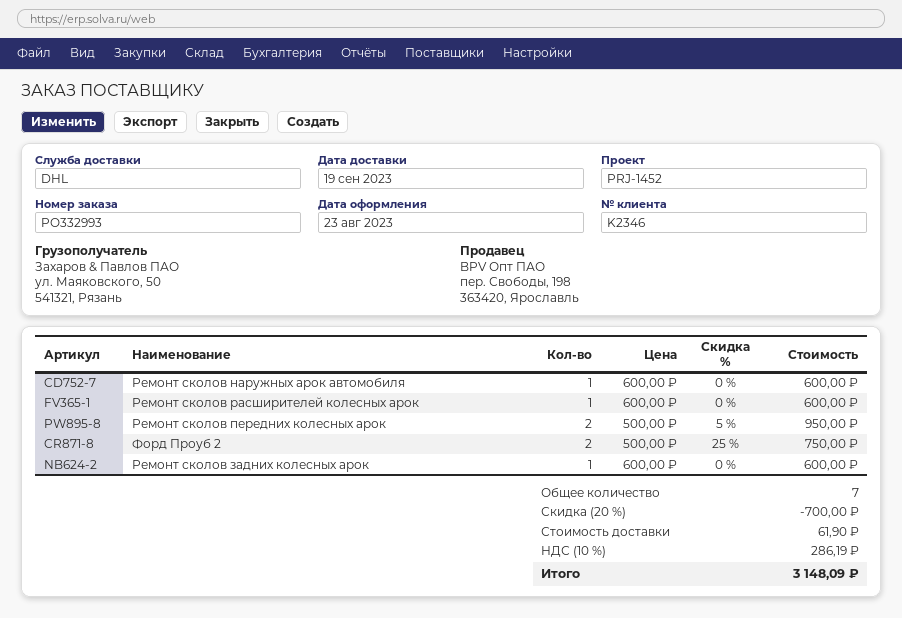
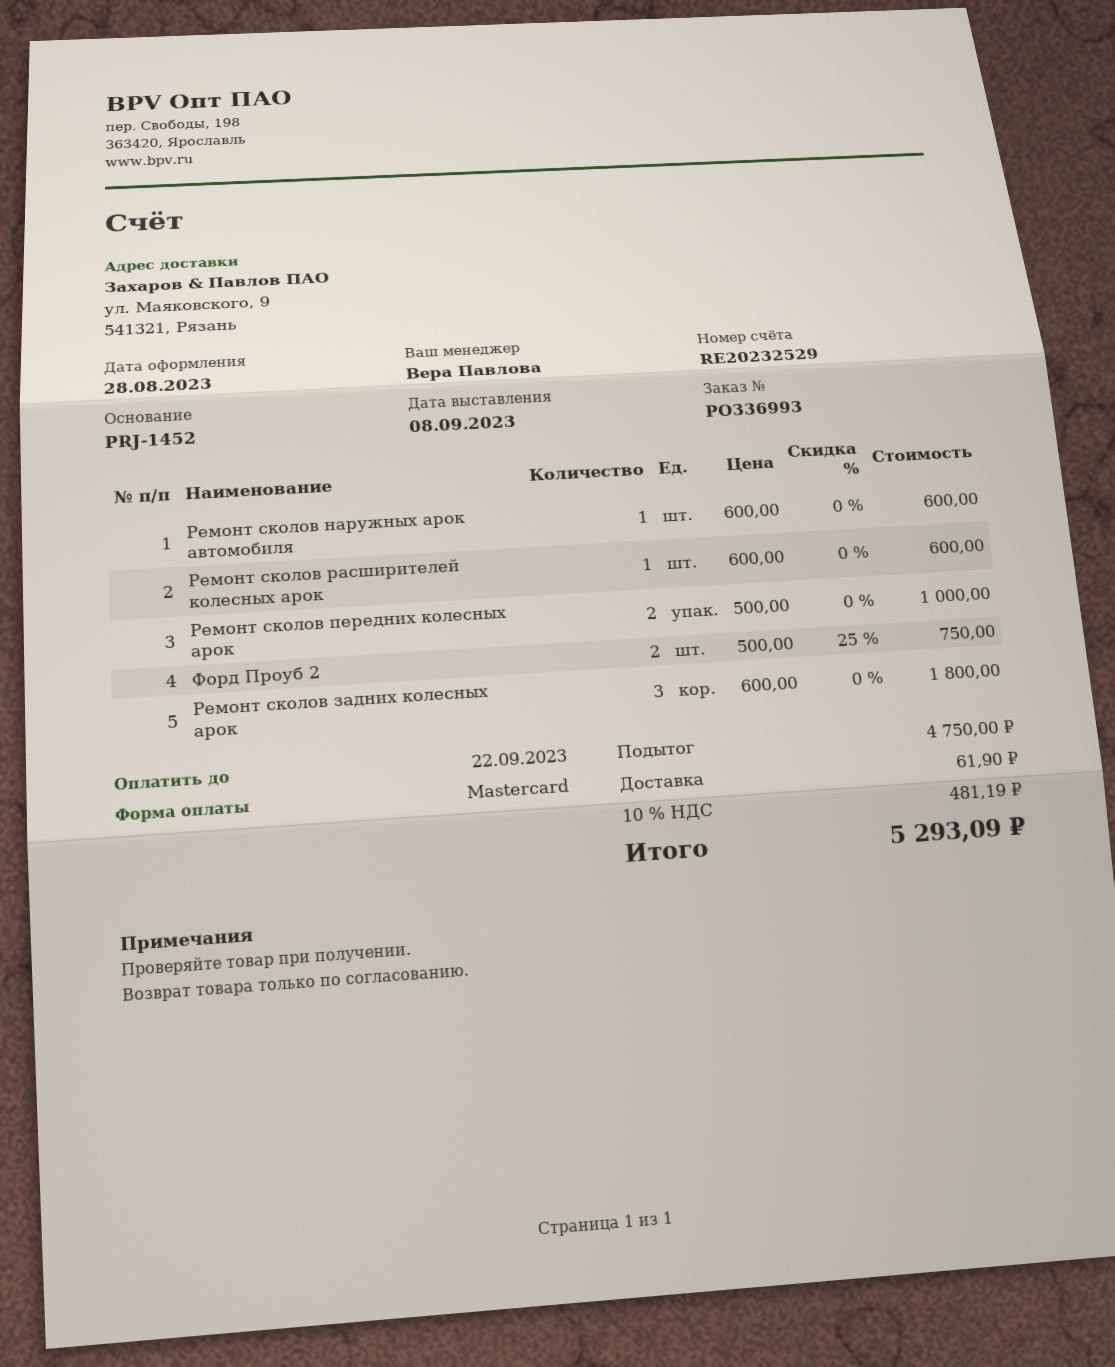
order number: PO332993 -> PO336993
order date: 2023-08-23 -> 2023-08-28
ship to: ул. Маяковского, 50, 541321, Рязань -> ул. Маяковского, 9, 541321, Рязань
Ремонт сколов передних колесных арок: 2 x 500.00 - 5% = 950.00 -> 2 x 500.00 = 1000.00
Ремонт сколов задних колесных арок: 1 x 600.00 = 600.00 -> 3 x 600.00 = 1800.00
discount: 20% = 700.00 -> none
tax: 10% = 286.19 -> 10% = 481.19
total: 3148.09 -> 5293.09

